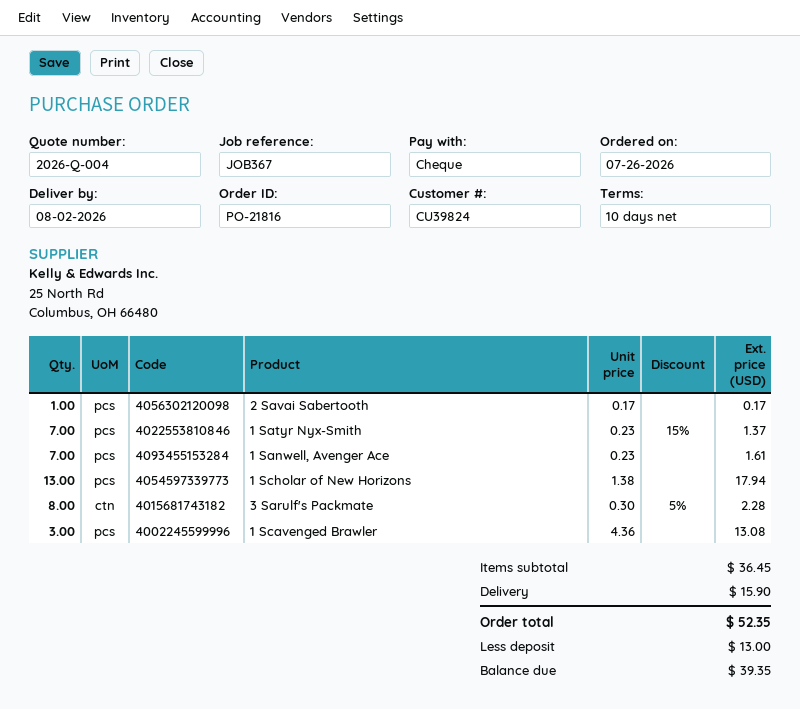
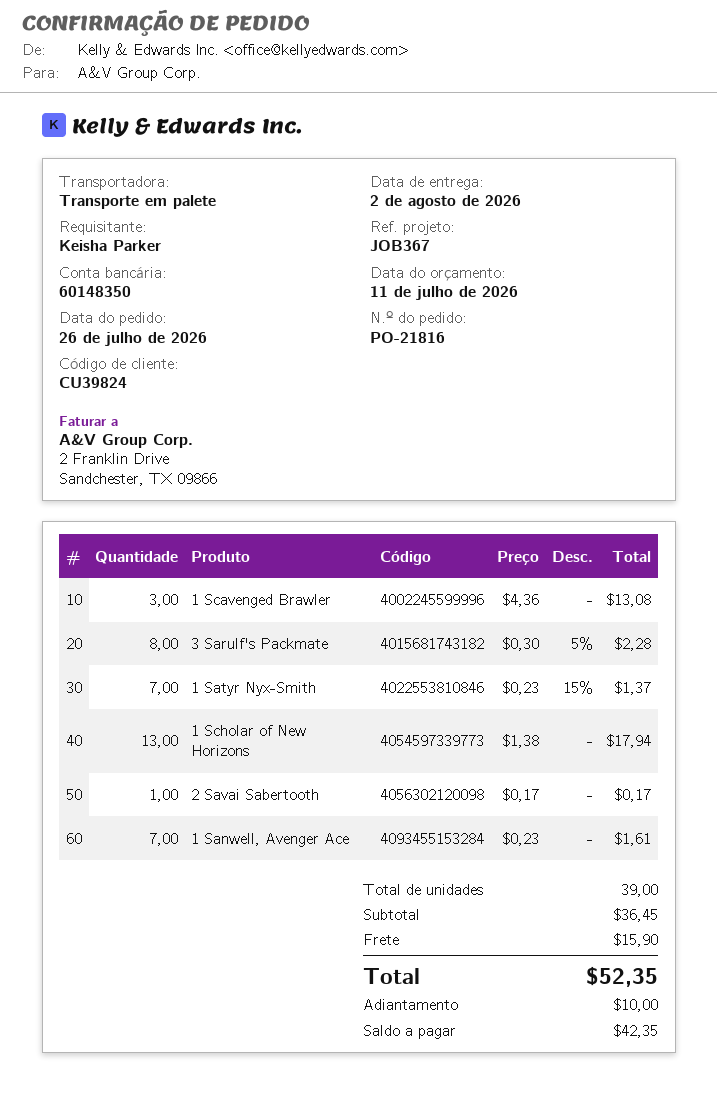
deposit: 13.00 -> 10.00
balance: 39.35 -> 42.35

